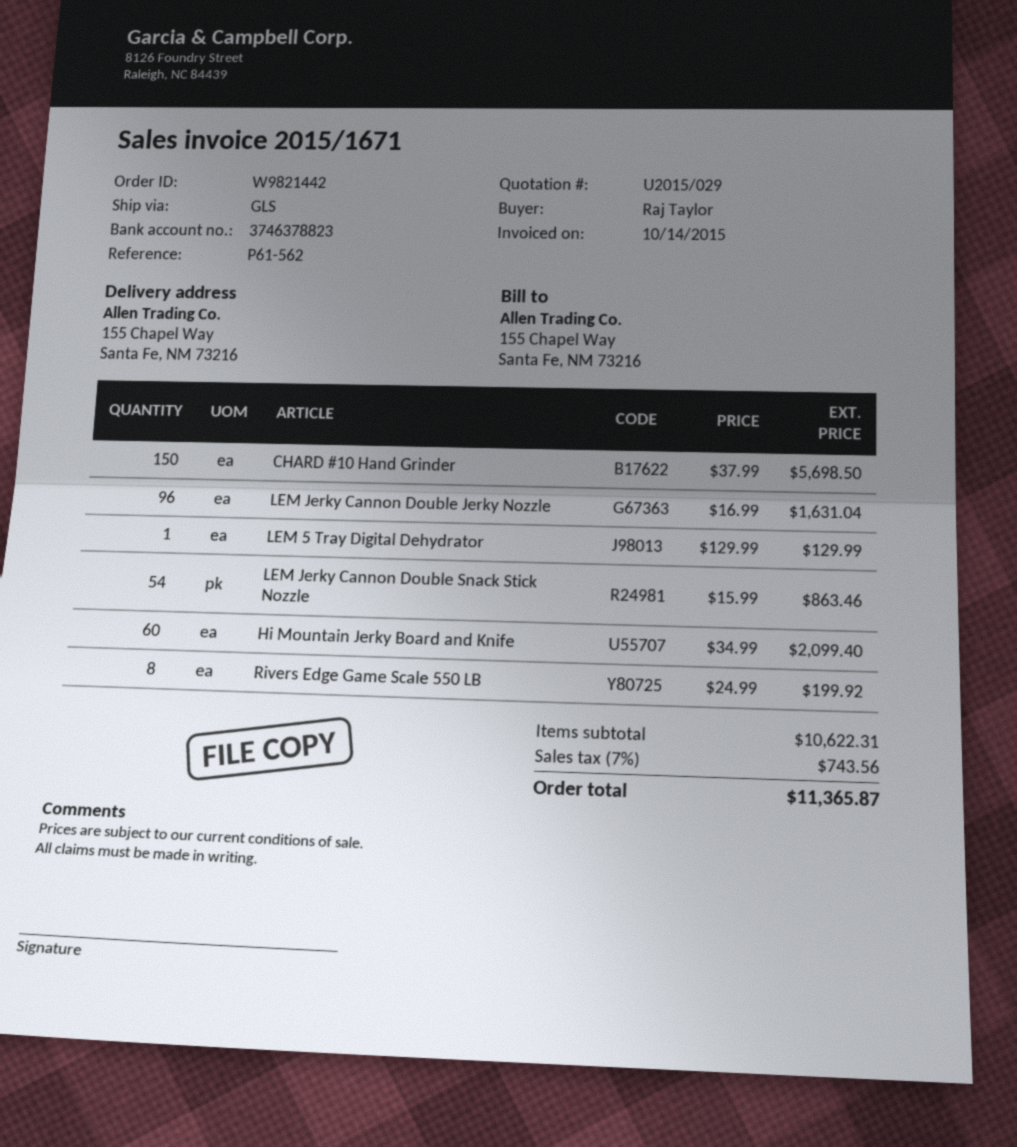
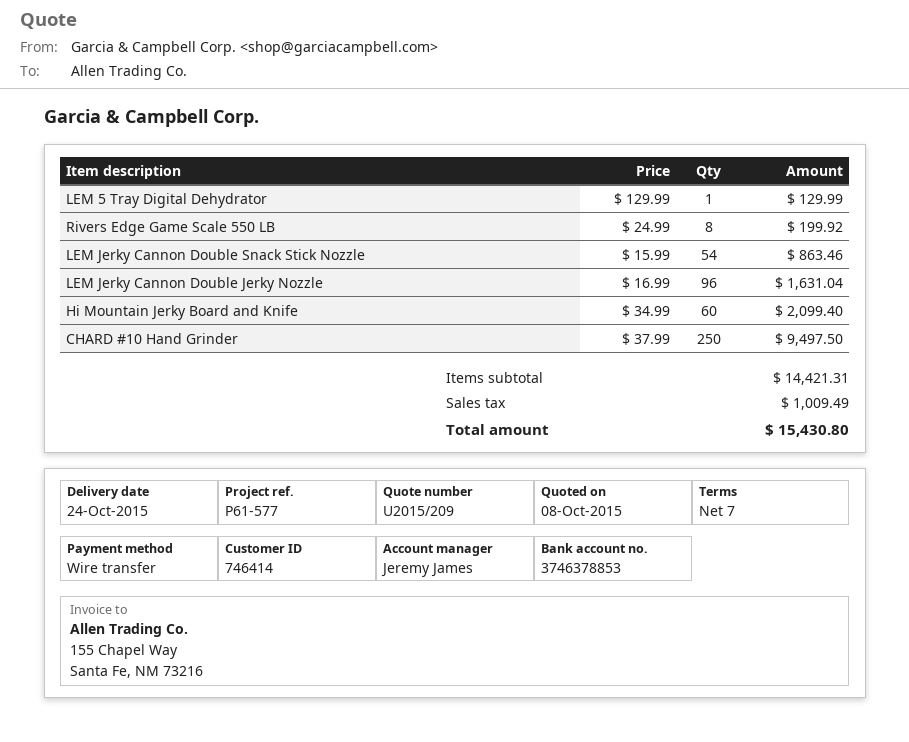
quote number: U2015/029 -> U2015/209
reference: P61-562 -> P61-577
bank account: 3746378823 -> 3746378853
CHARD #10 Hand Grinder: 150 x 37.99 = 5698.50 -> 250 x 37.99 = 9497.50
subtotal: 10622.31 -> 14421.31
tax: 743.56 -> 1009.49
total: 11365.87 -> 15430.80

